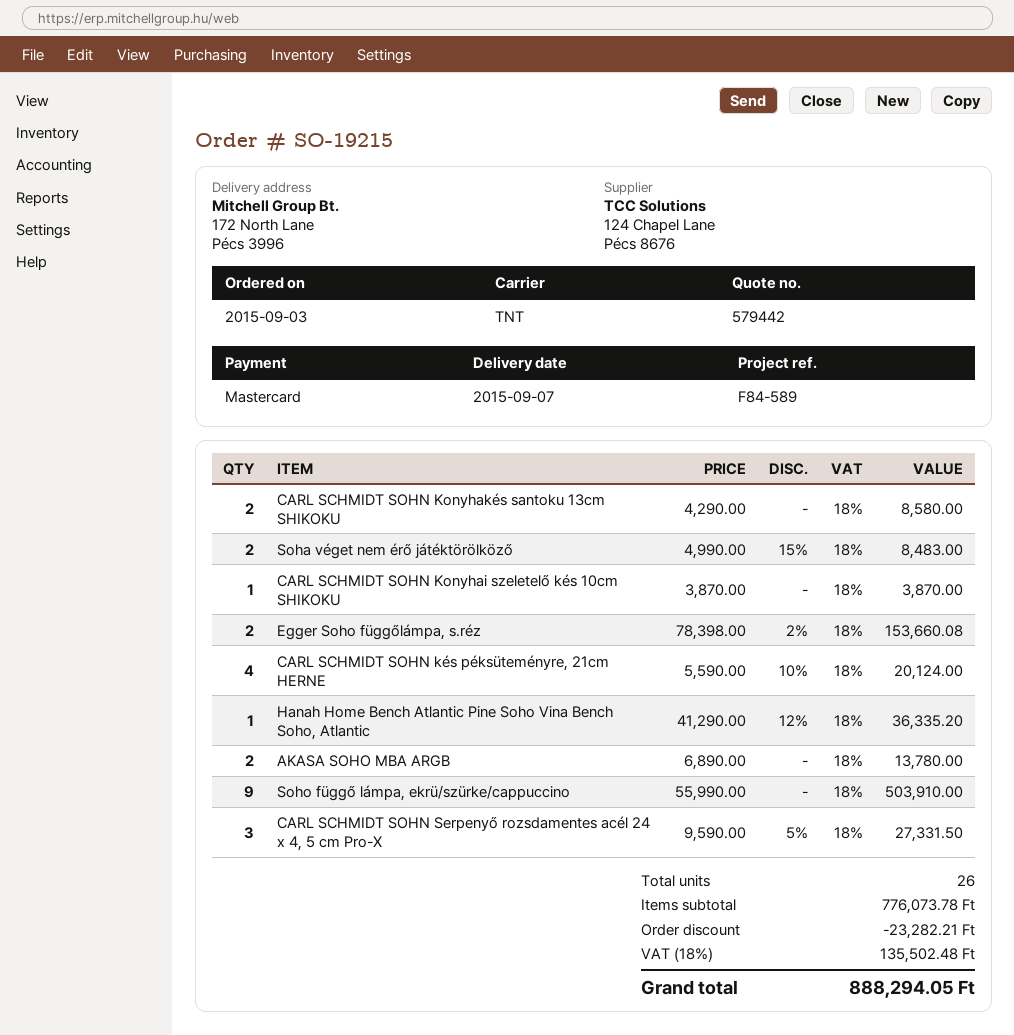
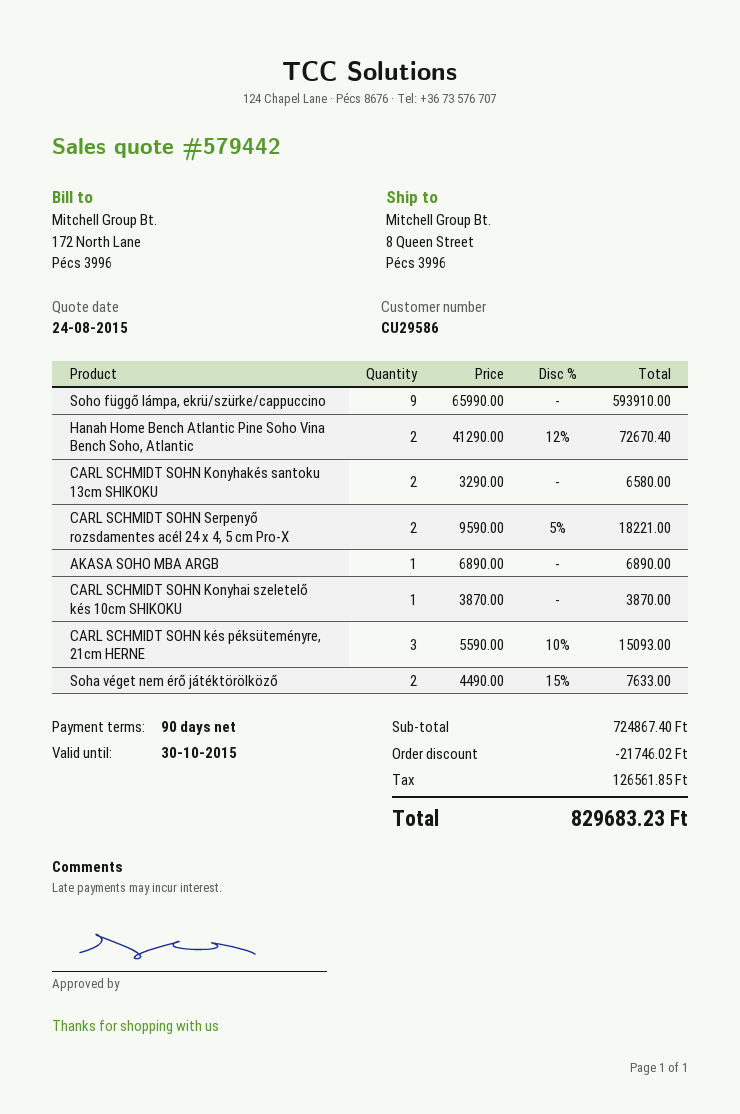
ship to: 172 North Lane, Pécs 3996 -> 8 Queen Street, Pécs 3996
CARL SCHMIDT SOHN Konyhakés santoku 13cm SHIKOKU: 2 x 4290.00 = 8580.00 -> 2 x 3290.00 = 6580.00
Soha véget nem érő játéktörölköző: 2 x 4990.00 - 15% = 8483.00 -> 2 x 4490.00 - 15% = 7633.00
Egger Soho függőlámpa, s.réz: 2 x 78398.00 - 2% = 153660.08 -> none
CARL SCHMIDT SOHN kés péksüteményre, 21cm HERNE: 4 x 5590.00 - 10% = 20124.00 -> 3 x 5590.00 - 10% = 15093.00
Hanah Home Bench Atlantic Pine Soho Vina Bench Soho, Atlantic: 1 x 41290.00 - 12% = 36335.20 -> 2 x 41290.00 - 12% = 72670.40
AKASA SOHO MBA ARGB: 2 x 6890.00 = 13780.00 -> 1 x 6890.00 = 6890.00
Soho függő lámpa, ekrü/szürke/cappuccino: 9 x 55990.00 = 503910.00 -> 9 x 65990.00 = 593910.00
CARL SCHMIDT SOHN Serpenyő rozsdamentes acél 24 x 4, 5 cm Pro-X: 3 x 9590.00 - 5% = 27331.50 -> 2 x 9590.00 - 5% = 18221.00
subtotal: 776073.78 -> 724867.40
discount: 23282.21 -> 21746.02
tax: 135502.48 -> 126561.85
total: 888294.05 -> 829683.23

